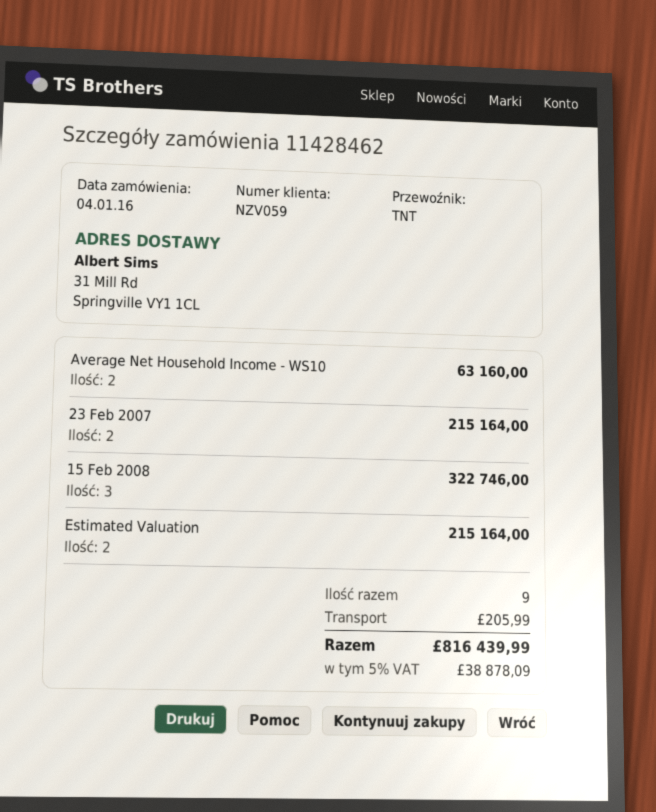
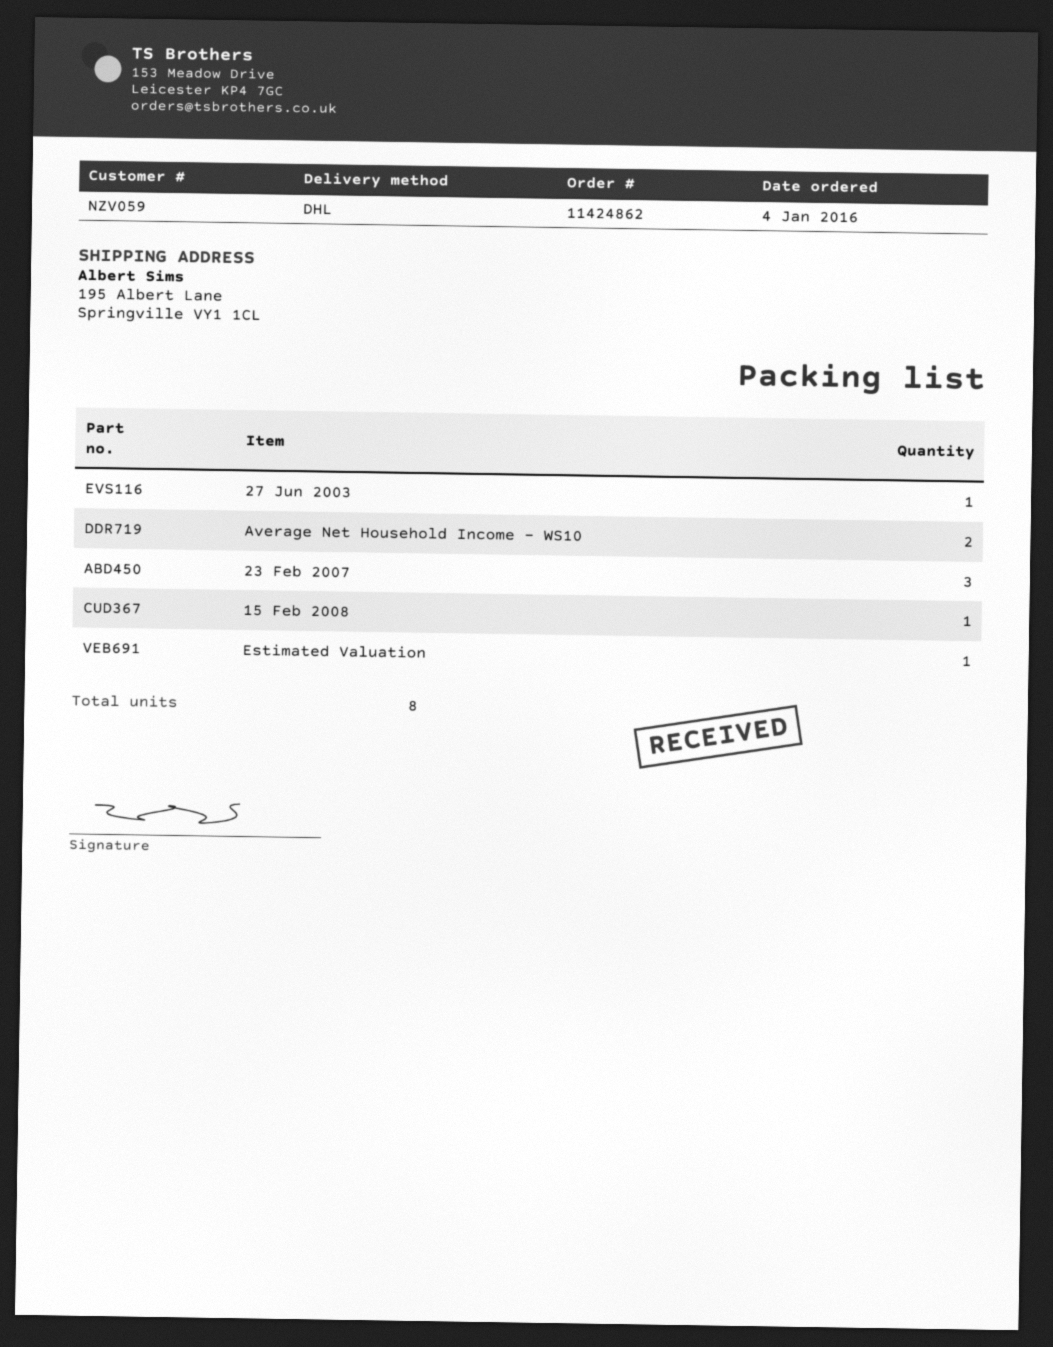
order number: 11428462 -> 11424862
shipping method: TNT -> DHL
ship to: 31 Mill Rd, Springville VY1 1CL -> 195 Albert Lane, Springville VY1 1CL
23 Feb 2007: 2 -> 3
15 Feb 2008: 3 -> 1
Estimated Valuation: 2 -> 1
27 Jun 2003: none -> 1
total quantity: 9 -> 8

